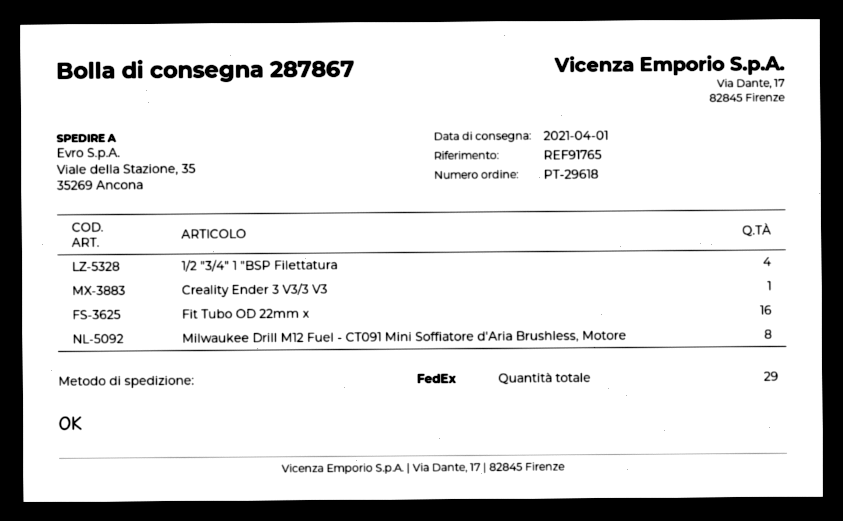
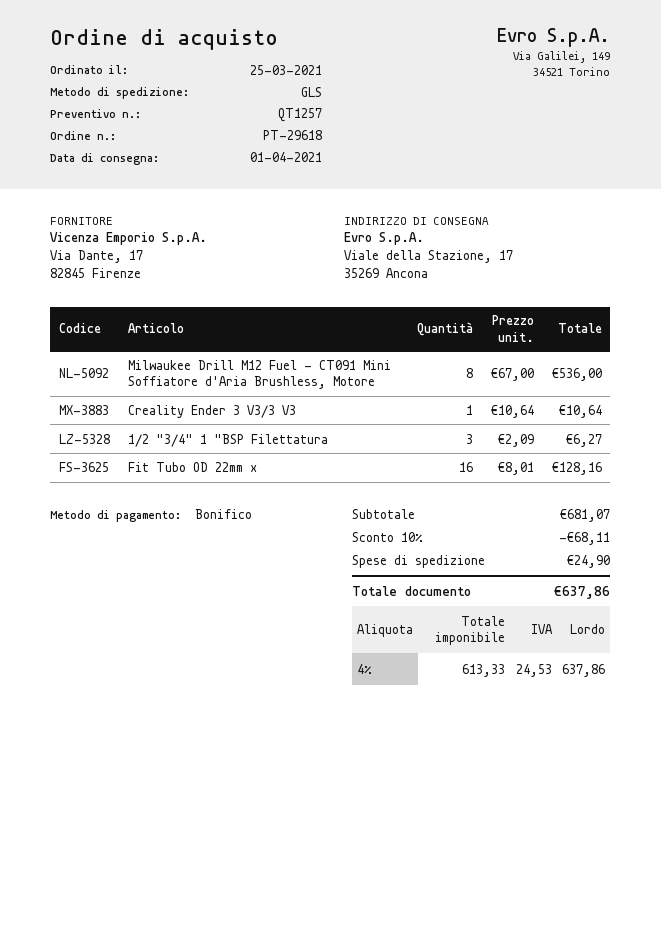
shipping method: FedEx -> GLS
ship to: Viale della Stazione, 35, 35269 Ancona -> Viale della Stazione, 17, 35269 Ancona
1/2 "3/4" 1 "BSP Filettatura: 4 -> 3

